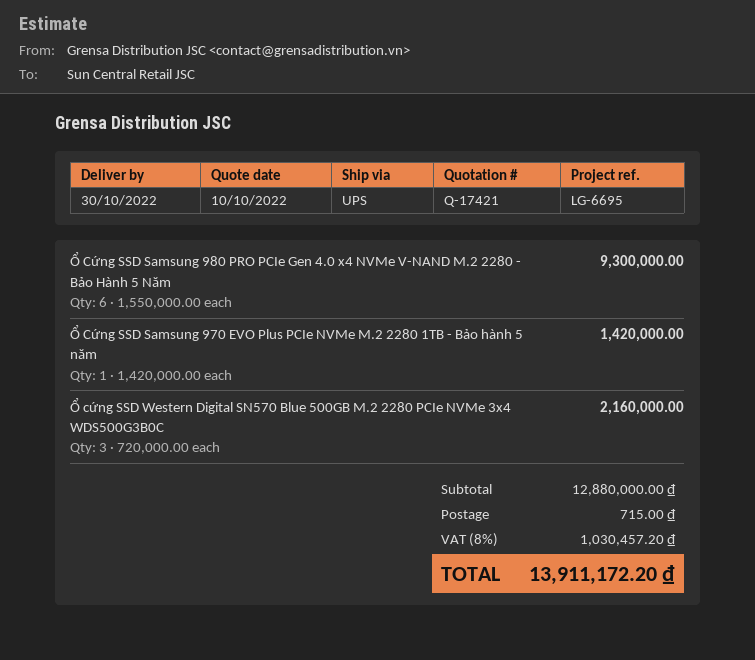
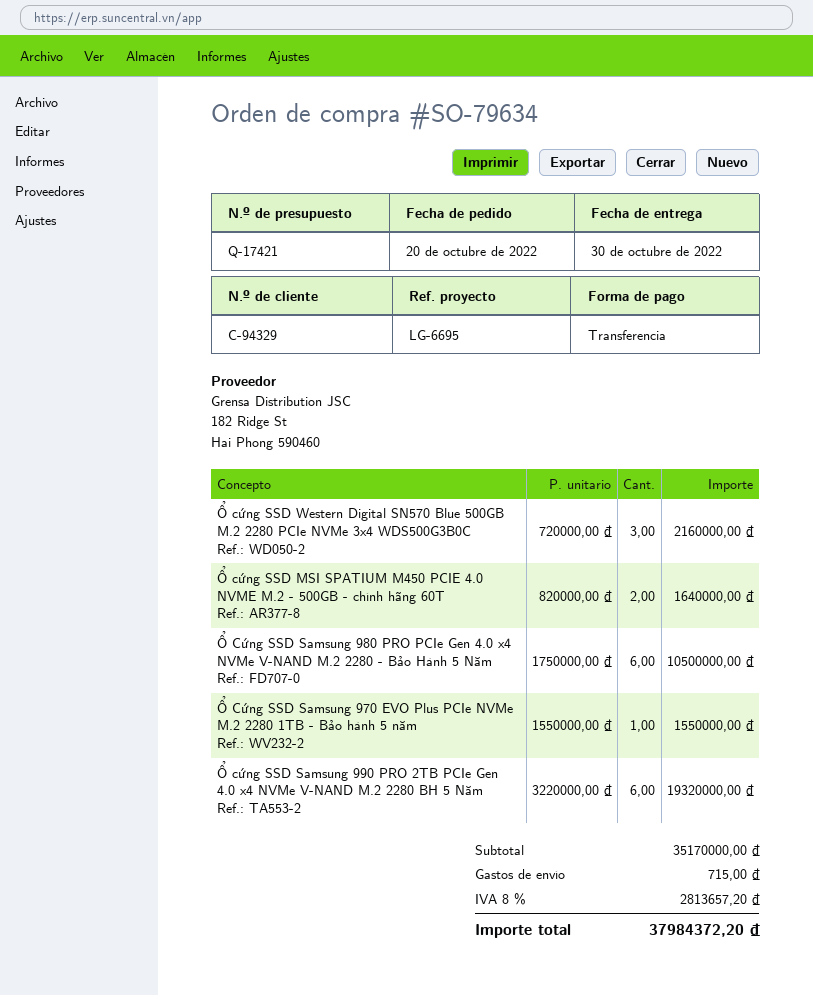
Ổ Cứng SSD Samsung 980 PRO PCIe Gen 4.0 x4 NVMe V-NAND M.2 2280 - Bảo Hành 5 Năm: 6 x 1550000.00 = 9300000.00 -> 6 x 1750000.00 = 10500000.00
Ổ Cứng SSD Samsung 970 EVO Plus PCIe NVMe M.2 2280 1TB - Bảo hành 5 năm: 1 x 1420000.00 = 1420000.00 -> 1 x 1550000.00 = 1550000.00
Ổ cứng SSD MSI SPATIUM M450 PCIE 4.0 NVME M.2 - 500GB - chính hãng 60T: none -> 2 x 820000.00 = 1640000.00
Ổ cứng SSD Samsung 990 PRO 2TB PCIe Gen 4.0 x4 NVMe V-NAND M.2 2280 BH 5 Năm: none -> 6 x 3220000.00 = 19320000.00
subtotal: 12880000.00 -> 35170000.00
tax: 8% = 1030457.20 -> 8% = 2813657.20
total: 13911172.20 -> 37984372.20

